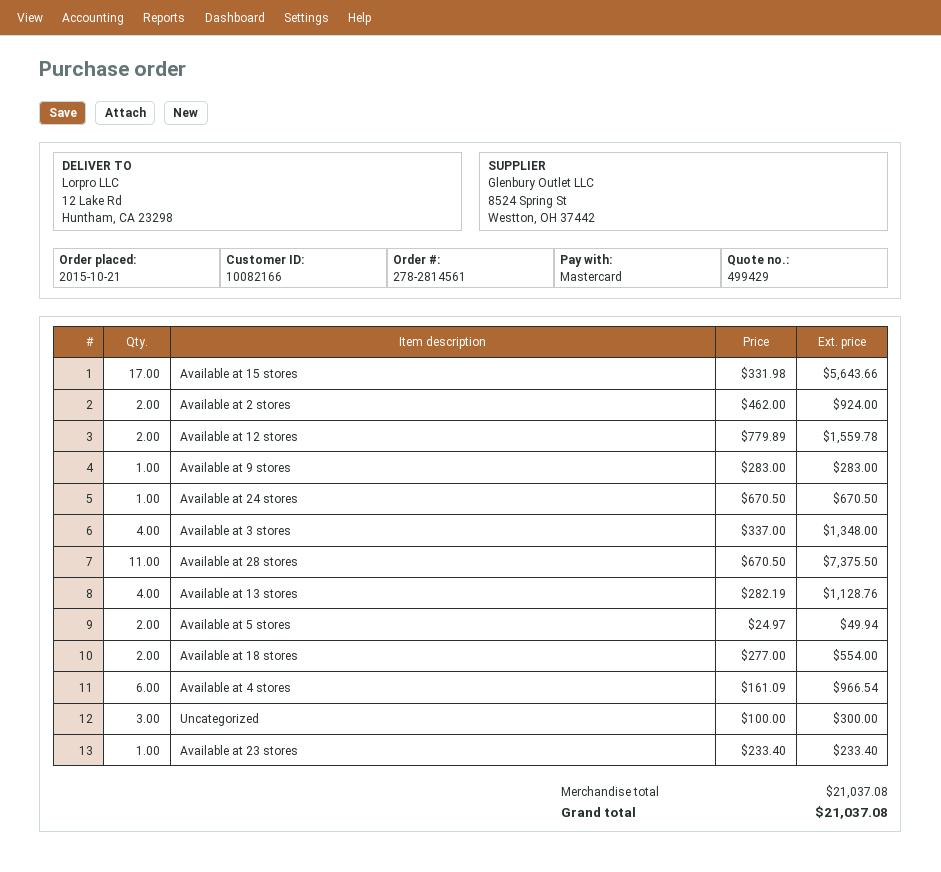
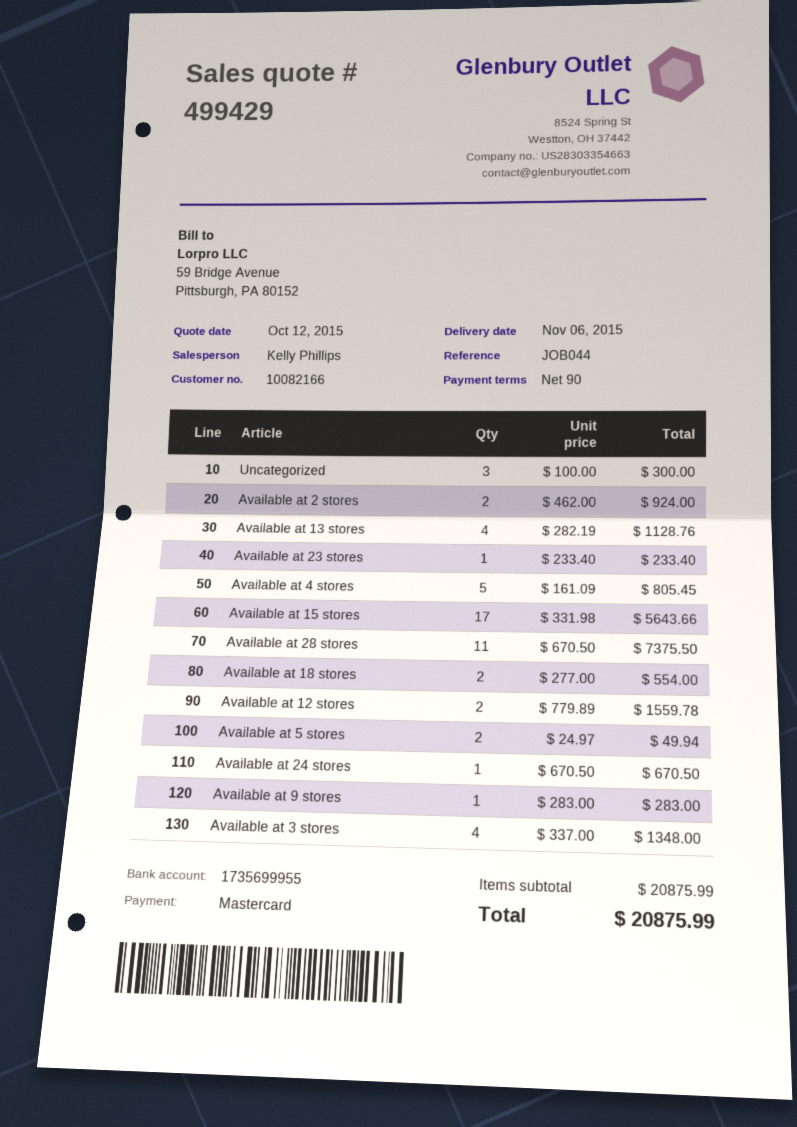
Available at 4 stores: 6 x 161.09 = 966.54 -> 5 x 161.09 = 805.45
subtotal: 21037.08 -> 20875.99
total: 21037.08 -> 20875.99

